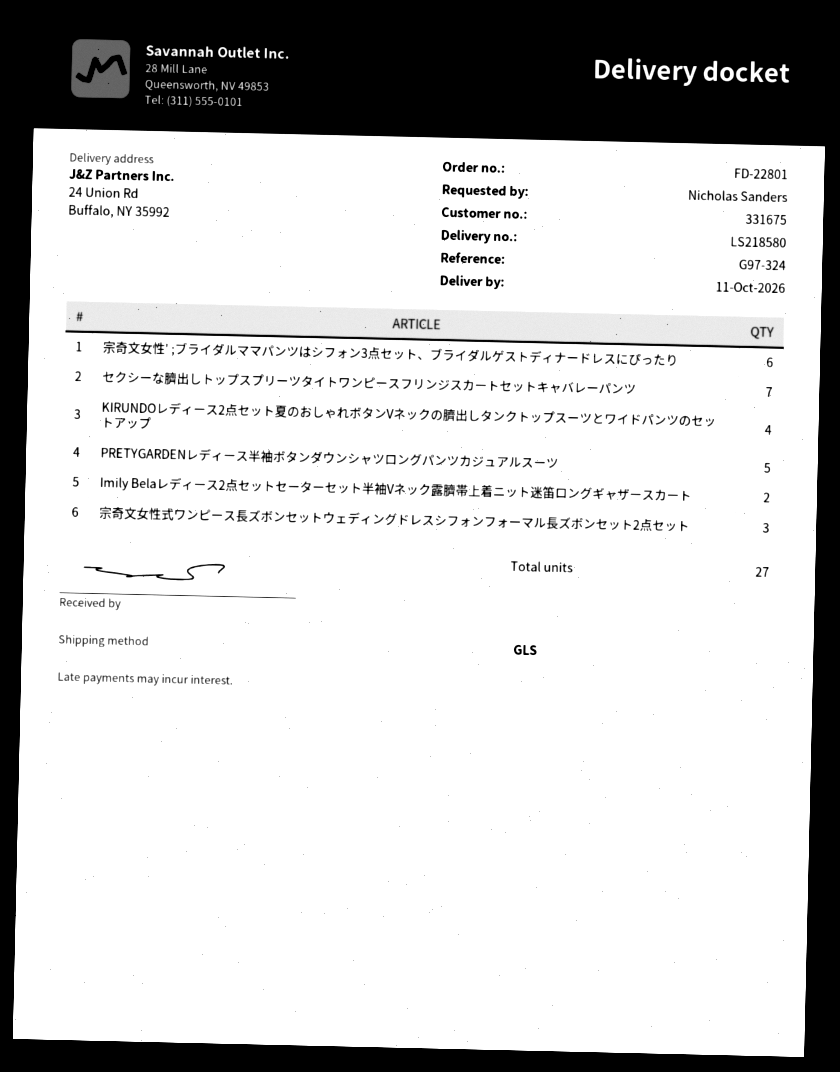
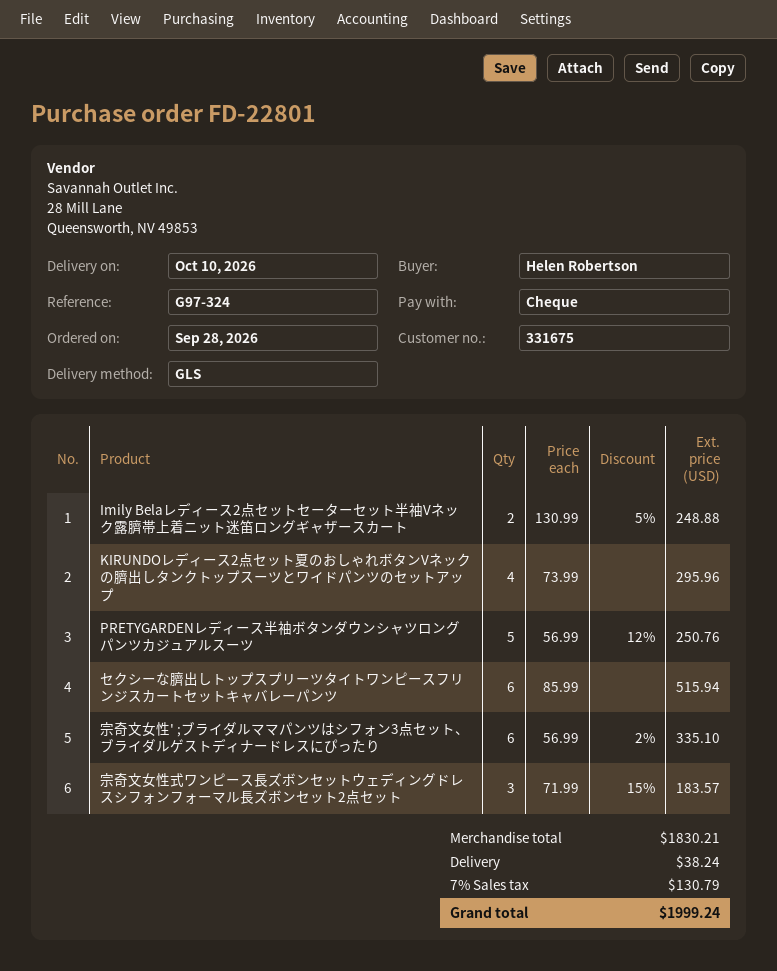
delivery date: 2026-10-11 -> 2026-10-10
ordered by: Nicholas Sanders -> Helen Robertson
セクシーな臍出しトップスプリーツタイトワンピースフリンジスカートセットキャバレーパンツ: 7 -> 6

